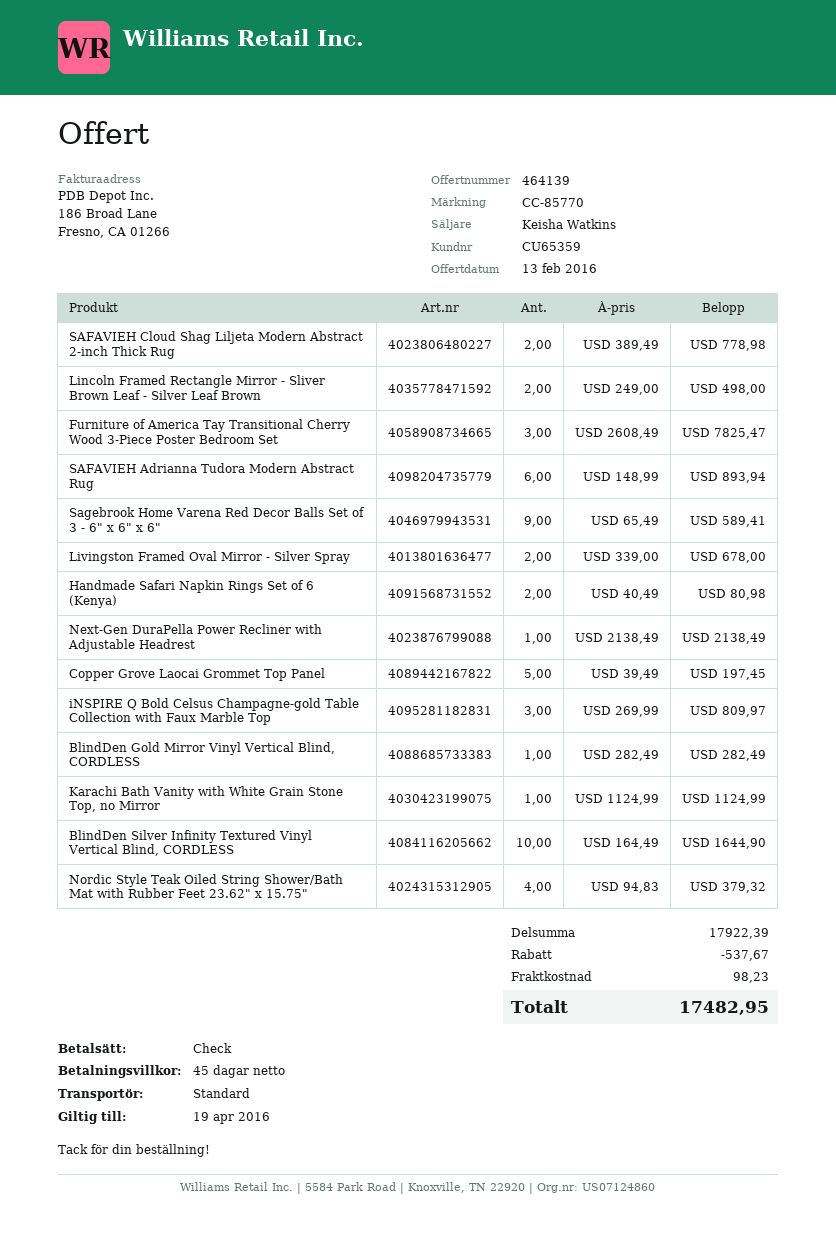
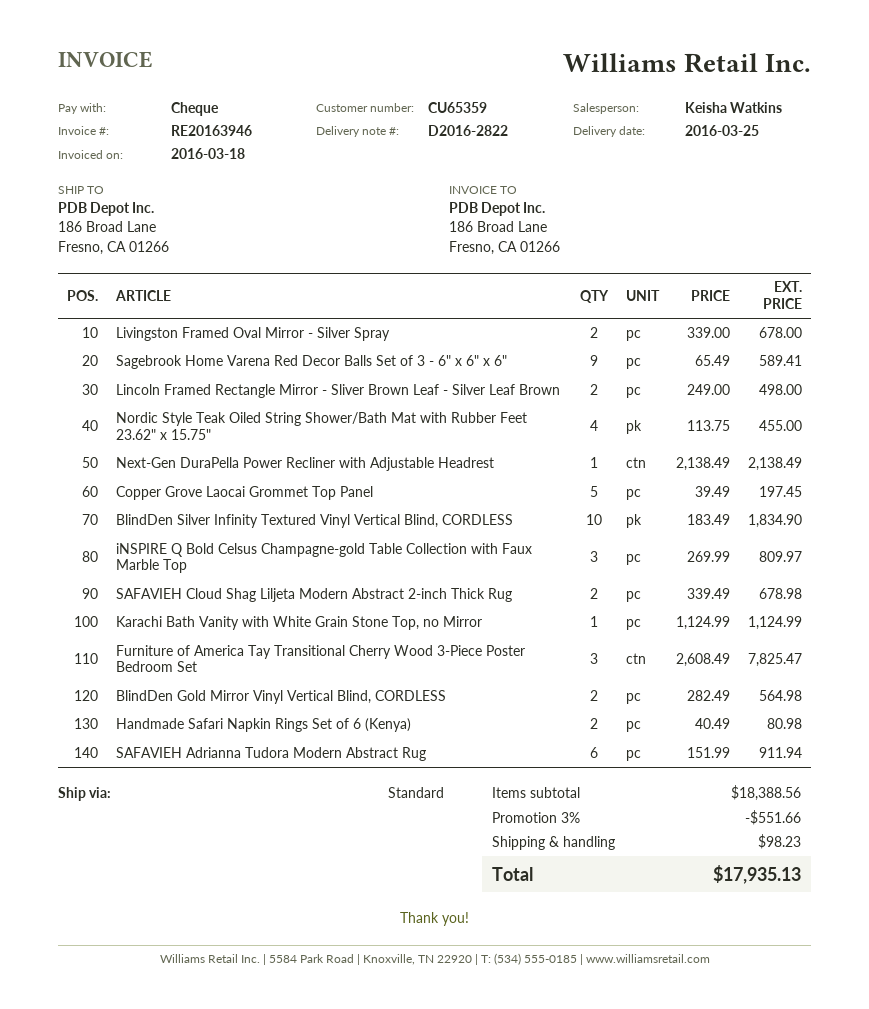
SAFAVIEH Cloud Shag Liljeta Modern Abstract 2-inch Thick Rug: 2 x 389.49 = 778.98 -> 2 x 339.49 = 678.98
SAFAVIEH Adrianna Tudora Modern Abstract Rug: 6 x 148.99 = 893.94 -> 6 x 151.99 = 911.94
BlindDen Gold Mirror Vinyl Vertical Blind, CORDLESS: 1 x 282.49 = 282.49 -> 2 x 282.49 = 564.98
BlindDen Silver Infinity Textured Vinyl Vertical Blind, CORDLESS: 10 x 164.49 = 1644.90 -> 10 x 183.49 = 1834.90
Nordic Style Teak Oiled String Shower/Bath Mat with Rubber Feet 23.62" x 15.75": 4 x 94.83 = 379.32 -> 4 x 113.75 = 455.00
subtotal: 17922.39 -> 18388.56
discount: 537.67 -> 551.66
total: 17482.95 -> 17935.13

